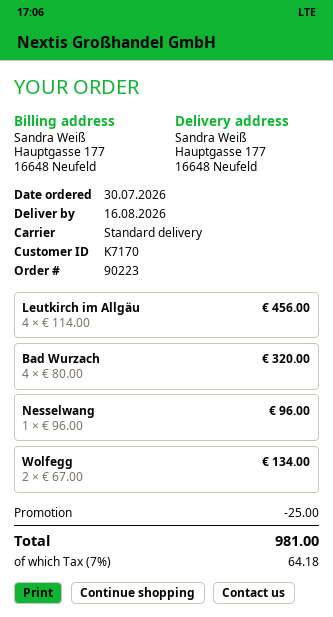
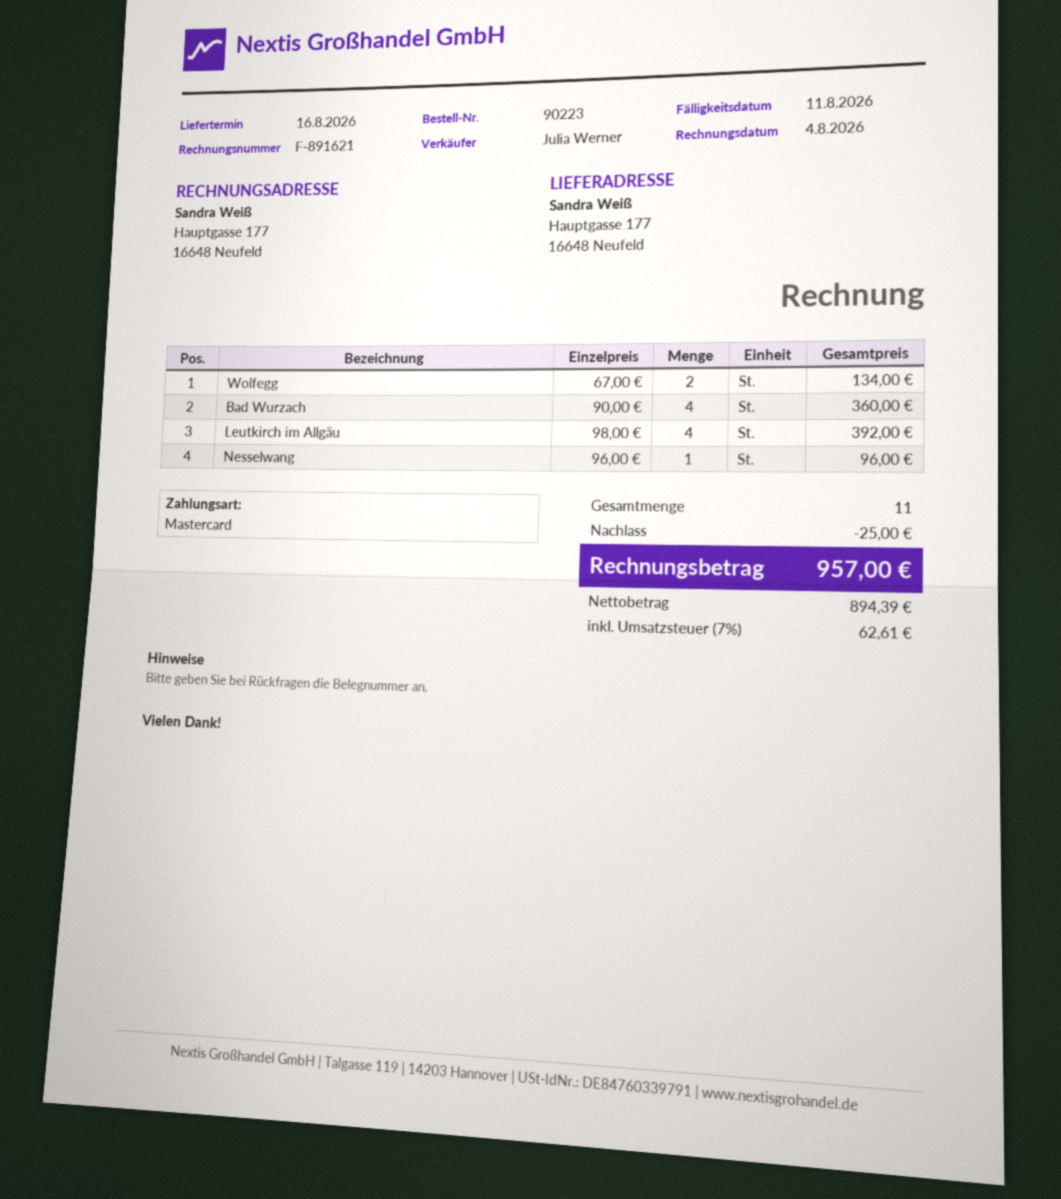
Leutkirch im Allgäu: 4 x 114.00 = 456.00 -> 4 x 98.00 = 392.00
Bad Wurzach: 4 x 80.00 = 320.00 -> 4 x 90.00 = 360.00
tax: 7% = 64.18 -> 7% = 62.61
total: 981.00 -> 957.00

